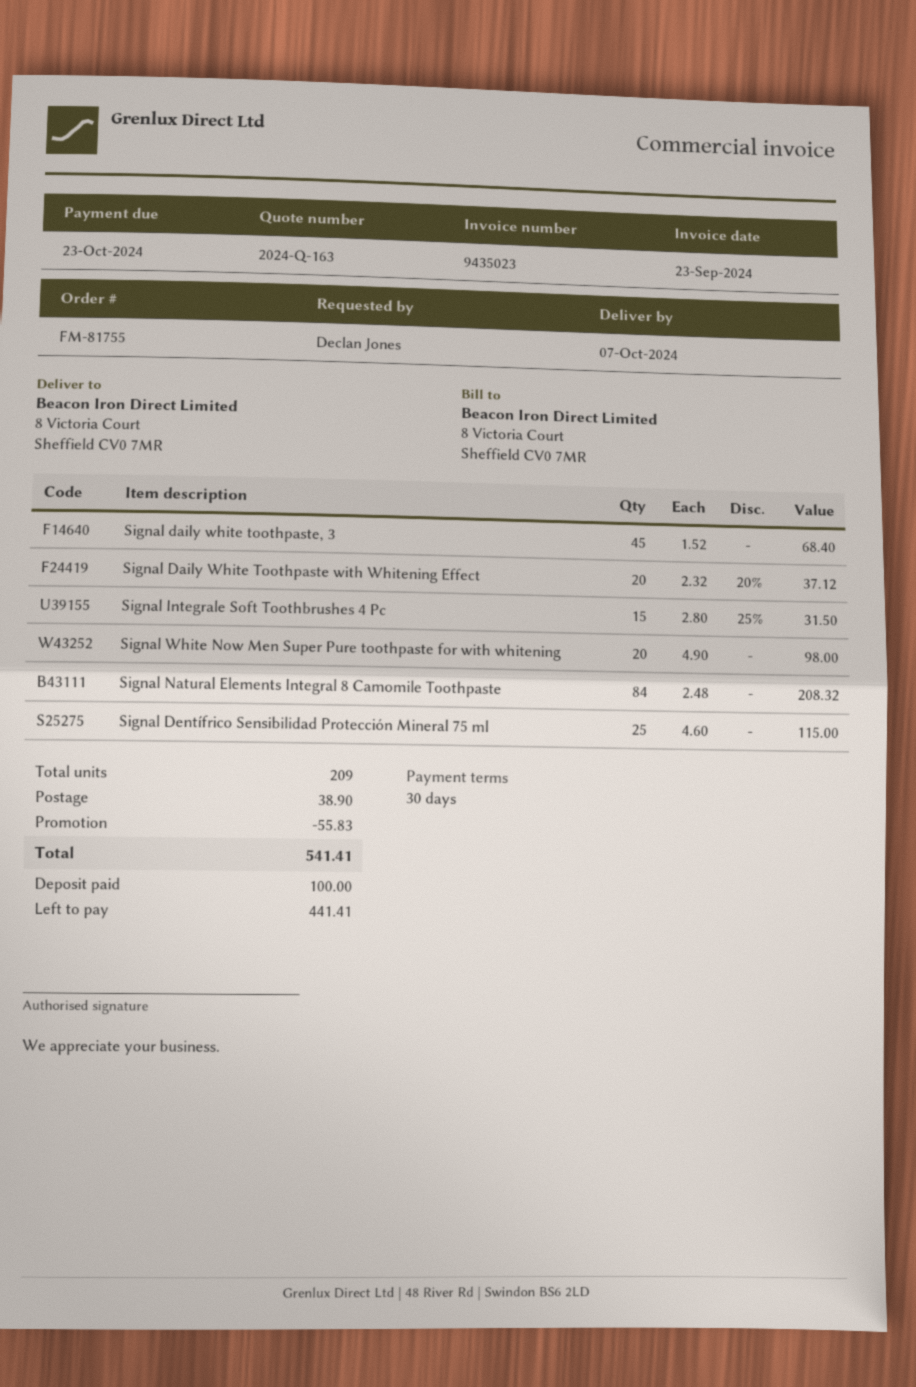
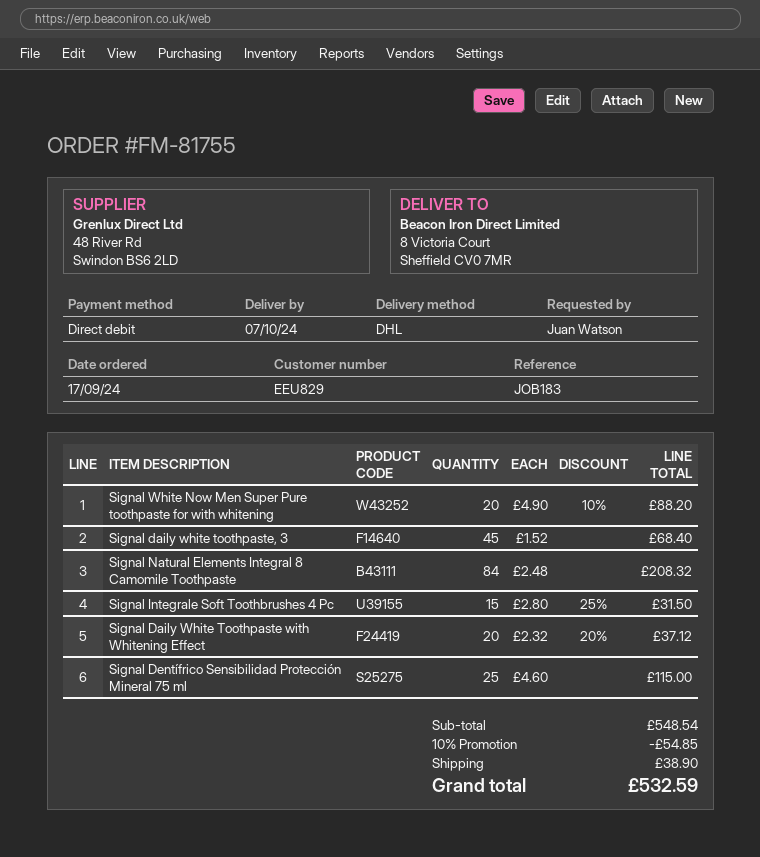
ordered by: Declan Jones -> Juan Watson
Signal White Now Men Super Pure toothpaste for with whitening: 20 x 4.90 = 98.00 -> 20 x 4.90 - 10% = 88.20
discount: 55.83 -> 54.85
total: 541.41 -> 532.59

